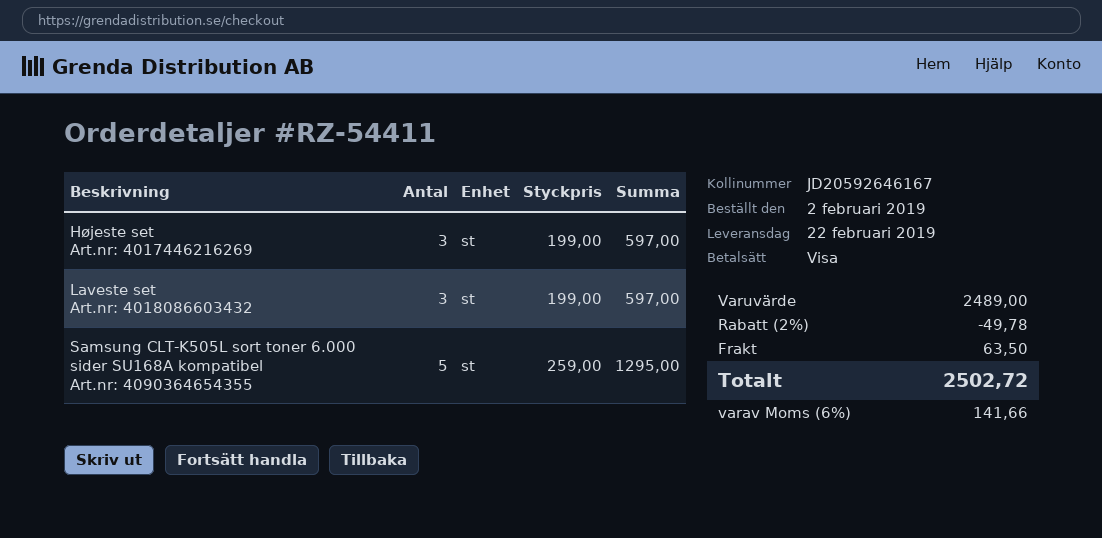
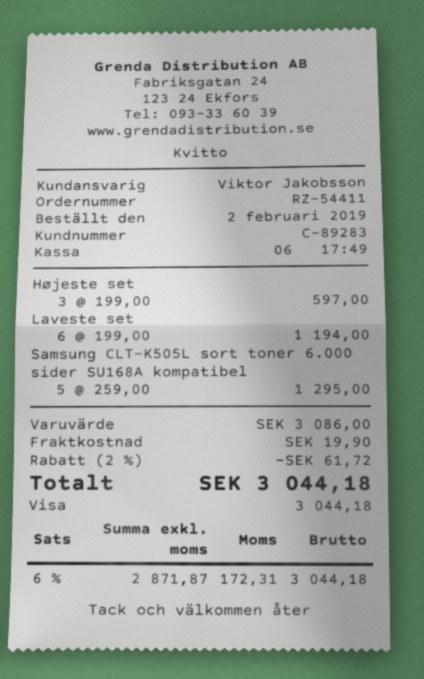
Laveste set: 3 x 199.00 = 597.00 -> 6 x 199.00 = 1194.00
subtotal: 2489.00 -> 3086.00
discount: 2% = 49.78 -> 2% = 61.72
shipping: 63.50 -> 19.90
tax: 6% = 141.66 -> 6% = 172.31
total: 2502.72 -> 3044.18

